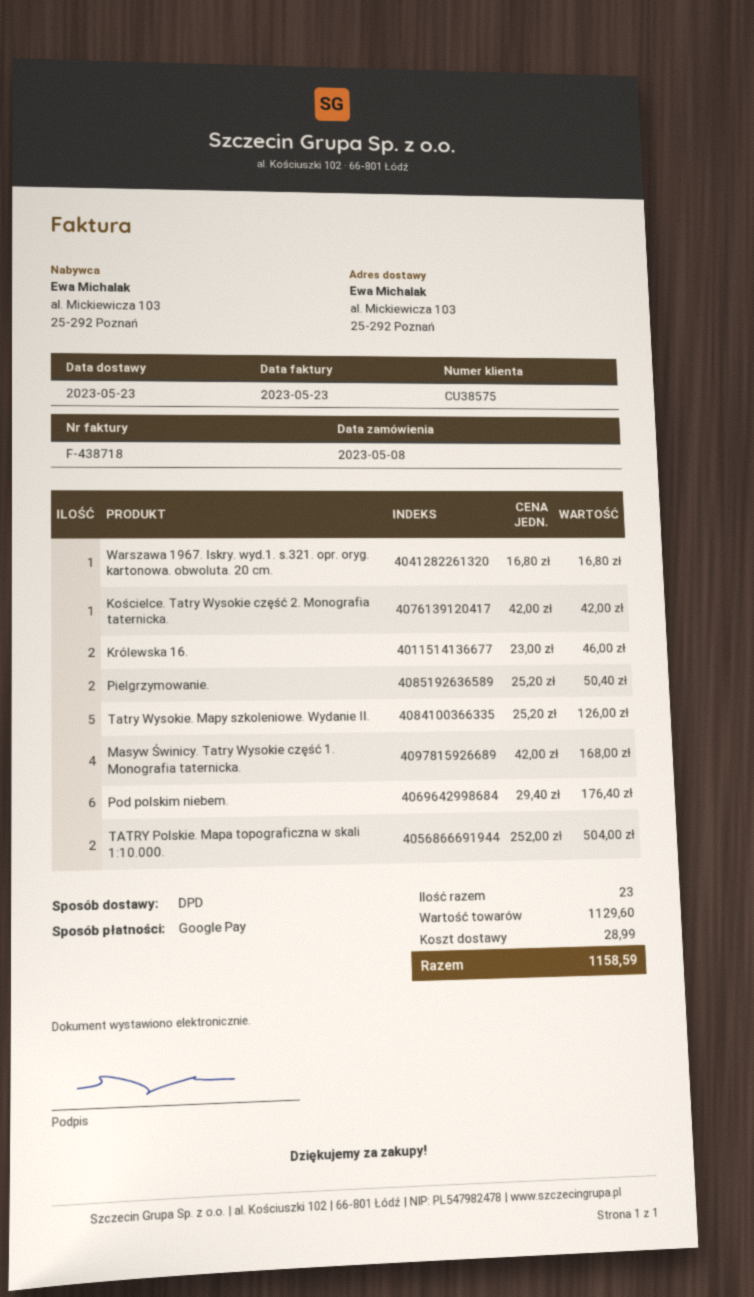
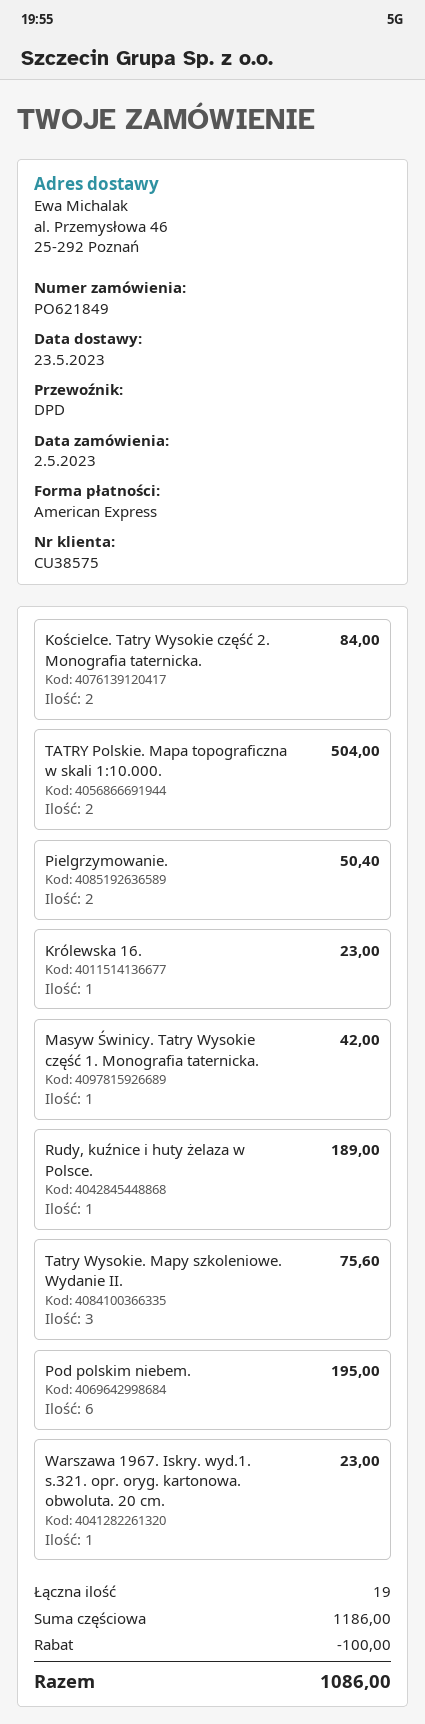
order date: 2023-05-08 -> 2023-05-02
payment method: Google Pay -> American Express
ship to: al. Mickiewicza 103, 25-292 Poznań -> al. Przemysłowa 46, 25-292 Poznań
Warszawa 1967. Iskry. wyd.1. s.321. opr. oryg. kartonowa. obwoluta. 20 cm.: 1 for 16.80 -> 1 for 23.00
Kościelce. Tatry Wysokie część 2. Monografia taternicka.: 1 for 42.00 -> 2 for 84.00
Królewska 16.: 2 for 46.00 -> 1 for 23.00
Tatry Wysokie. Mapy szkoleniowe. Wydanie II.: 5 for 126.00 -> 3 for 75.60
Masyw Świnicy. Tatry Wysokie część 1. Monografia taternicka.: 4 for 168.00 -> 1 for 42.00
Pod polskim niebem.: 6 for 176.40 -> 6 for 195.00
Rudy, kuźnice i huty żelaza w Polsce.: none -> 1 for 189.00
total quantity: 23 -> 19
subtotal: 1129.60 -> 1186.00
discount: none -> 100.00
shipping: 28.99 -> none
total: 1158.59 -> 1086.00

